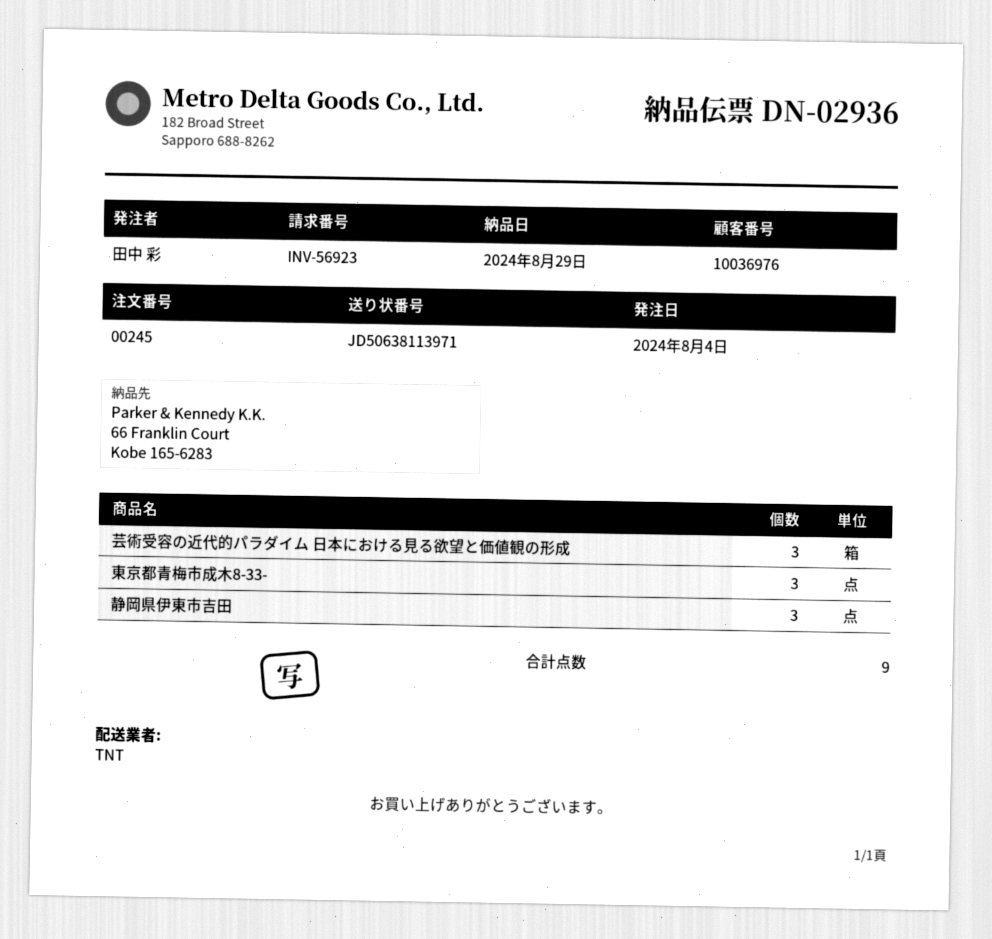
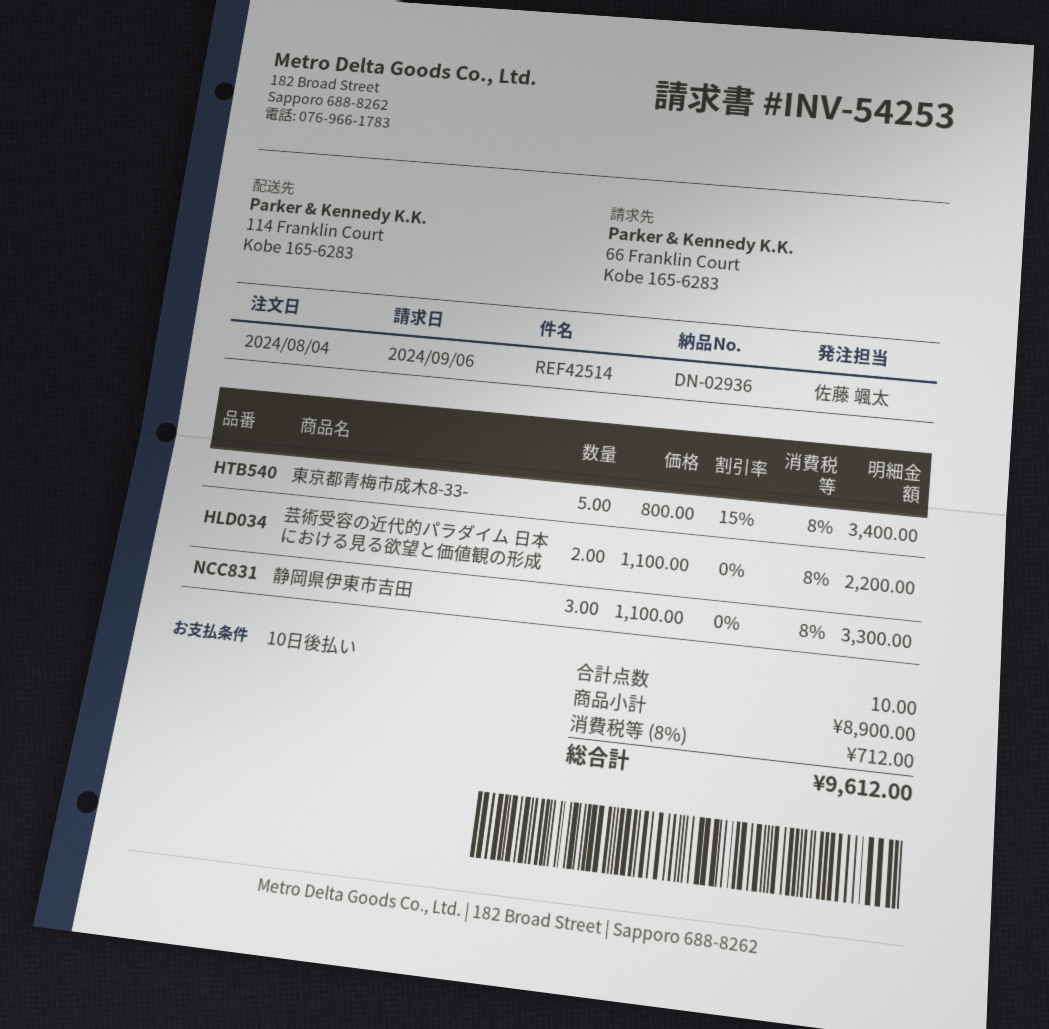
invoice number: INV-56923 -> INV-54253
ordered by: 田中 彩 -> 佐藤 颯太
ship to: 66 Franklin Court, Kobe 165-6283 -> 114 Franklin Court, Kobe 165-6283
芸術受容の近代的パラダイム 日本における見る欲望と価値観の形成: 3 -> 2
東京都青梅市成木8-33-: 3 -> 5
total quantity: 9 -> 10

